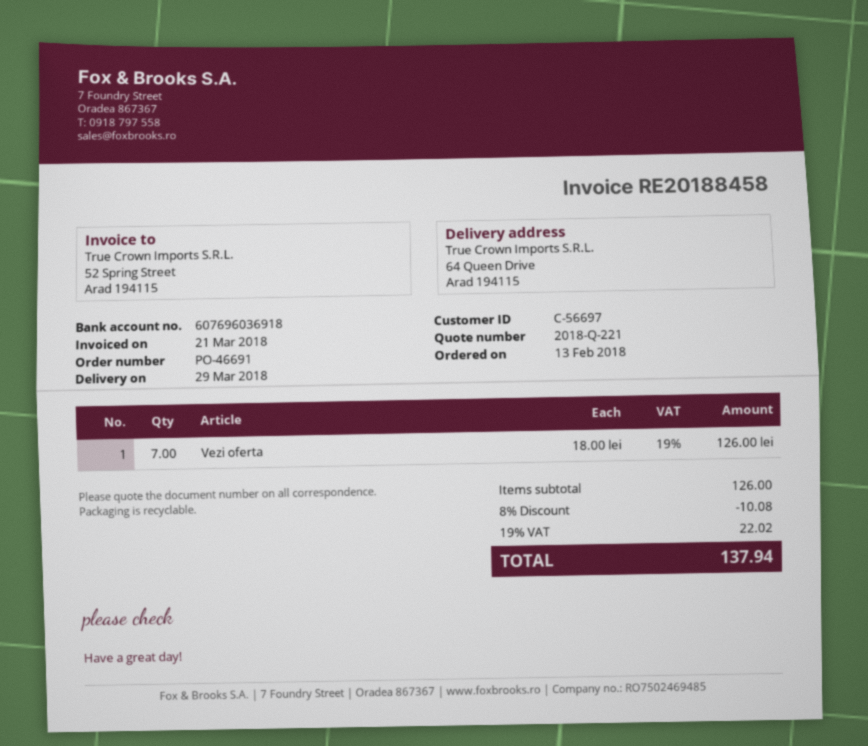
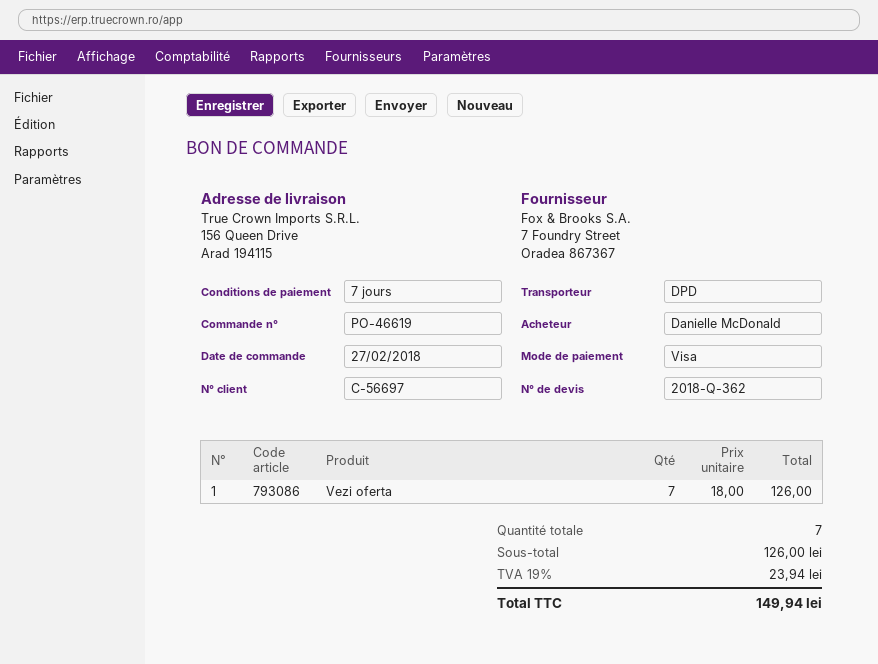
quote number: 2018-Q-221 -> 2018-Q-362
order number: PO-46691 -> PO-46619
order date: 2018-02-13 -> 2018-02-27
ship to: 64 Queen Drive, Arad 194115 -> 156 Queen Drive, Arad 194115
discount: 8% = 10.08 -> none
tax: 19% = 22.02 -> 19% = 23.94
total: 137.94 -> 149.94

